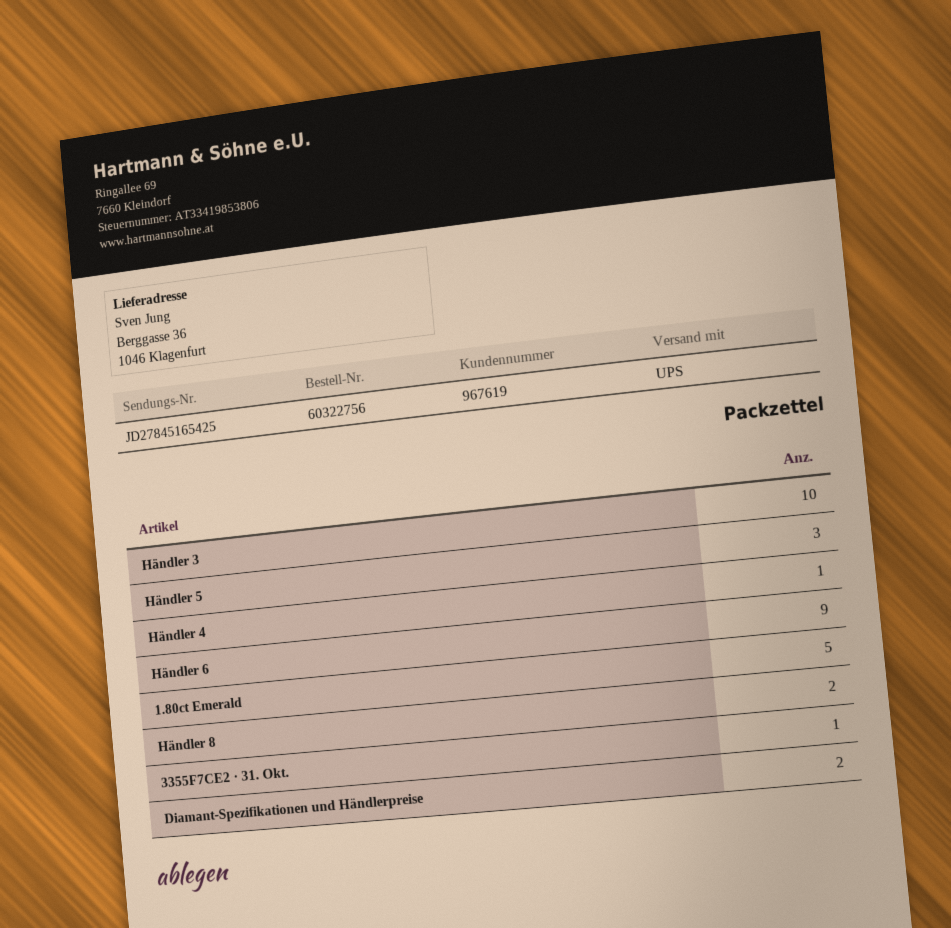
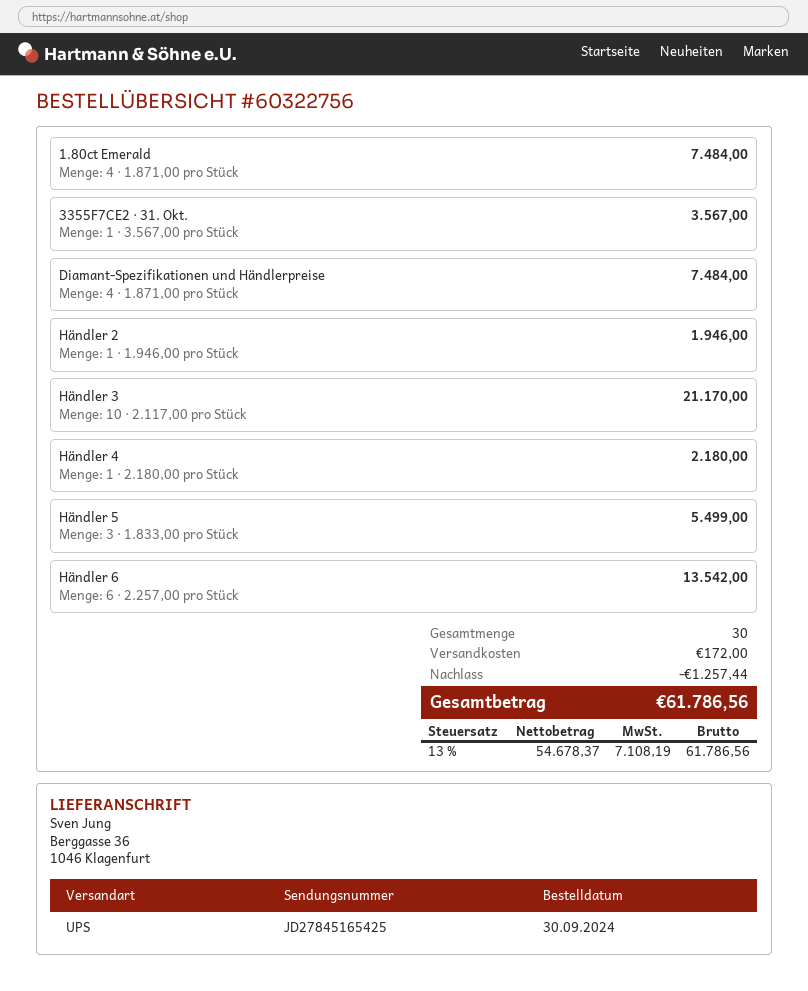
Händler 6: 9 -> 6
1.80ct Emerald: 5 -> 4
Händler 8: 2 -> none
Diamant-Spezifikationen und Händlerpreise: 2 -> 4
Händler 2: none -> 1

